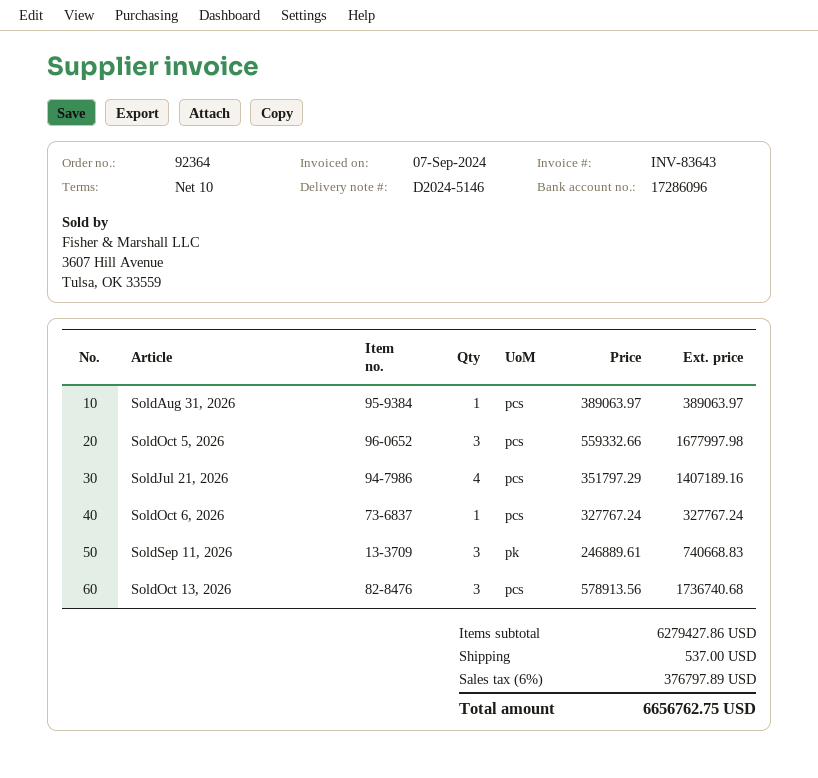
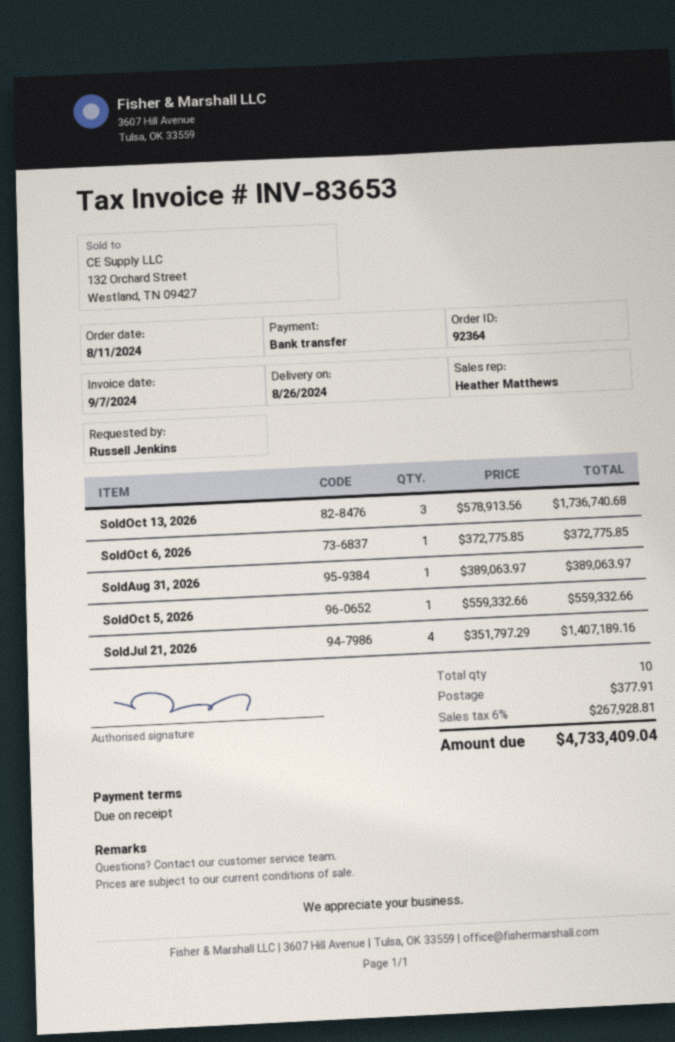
invoice number: INV-83643 -> INV-83653
payment terms: 10 days -> on receipt
SoldOct 5, 2026: 3 x 559332.66 = 1677997.98 -> 1 x 559332.66 = 559332.66
SoldOct 6, 2026: 1 x 327767.24 = 327767.24 -> 1 x 372775.85 = 372775.85
SoldSep 11, 2026: 3 x 246889.61 = 740668.83 -> none
shipping: 537.00 -> 377.91
tax: 6% = 376797.89 -> 6% = 267928.81
total: 6656762.75 -> 4733409.04

